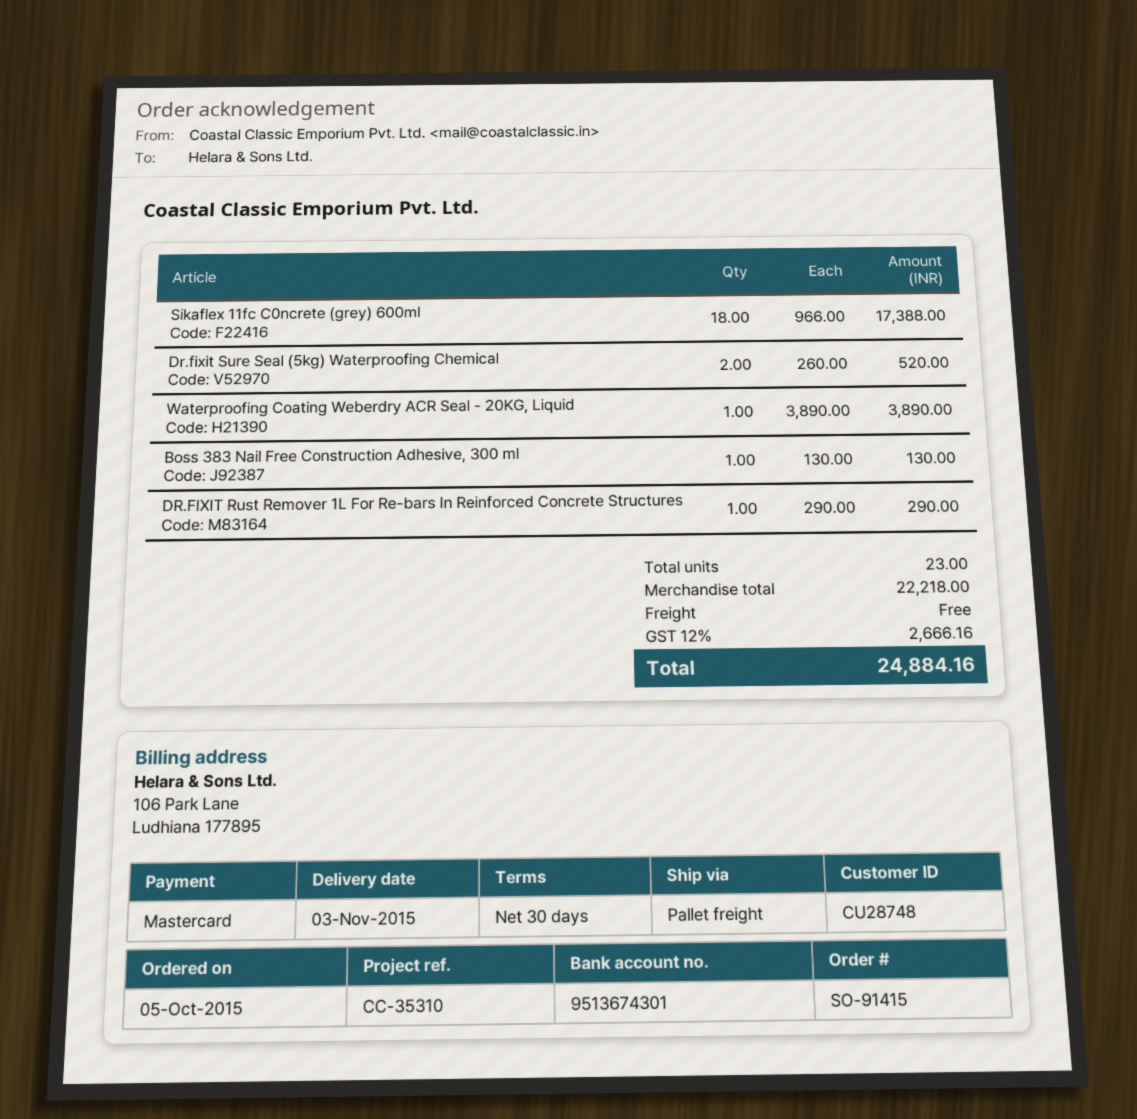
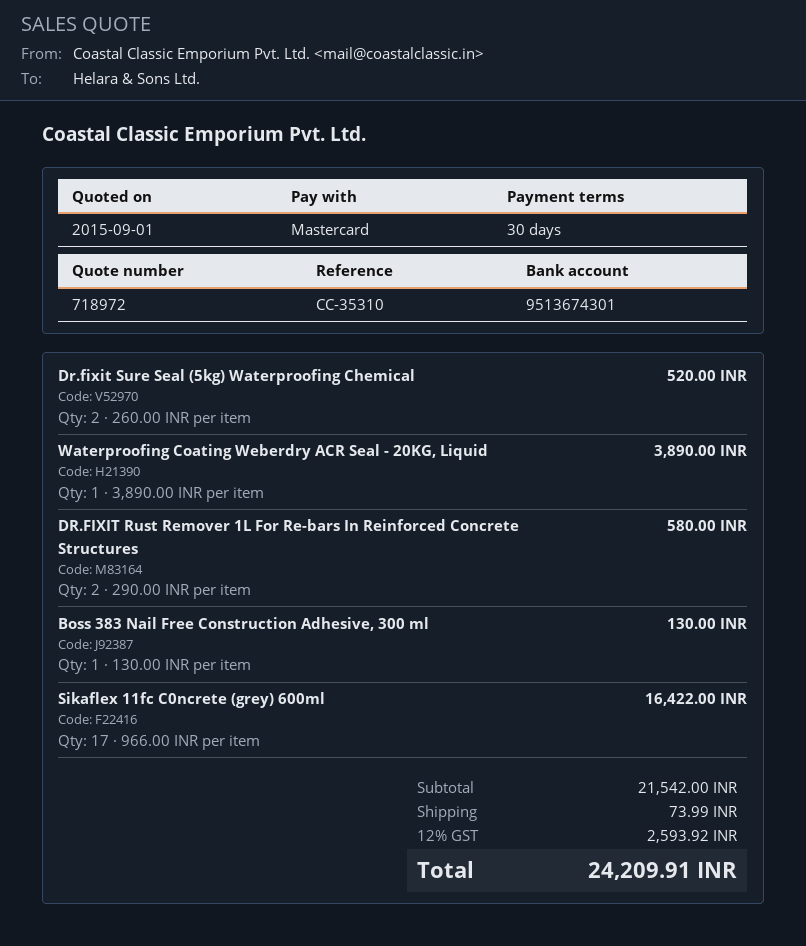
Sikaflex 11fc C0ncrete (grey) 600ml: 18 x 966.00 = 17388.00 -> 17 x 966.00 = 16422.00
DR.FIXIT Rust Remover 1L For Re-bars In Reinforced Concrete Structures: 1 x 290.00 = 290.00 -> 2 x 290.00 = 580.00
subtotal: 22218.00 -> 21542.00
shipping: 0.00 -> 73.99
tax: 12% = 2666.16 -> 12% = 2593.92
total: 24884.16 -> 24209.91

